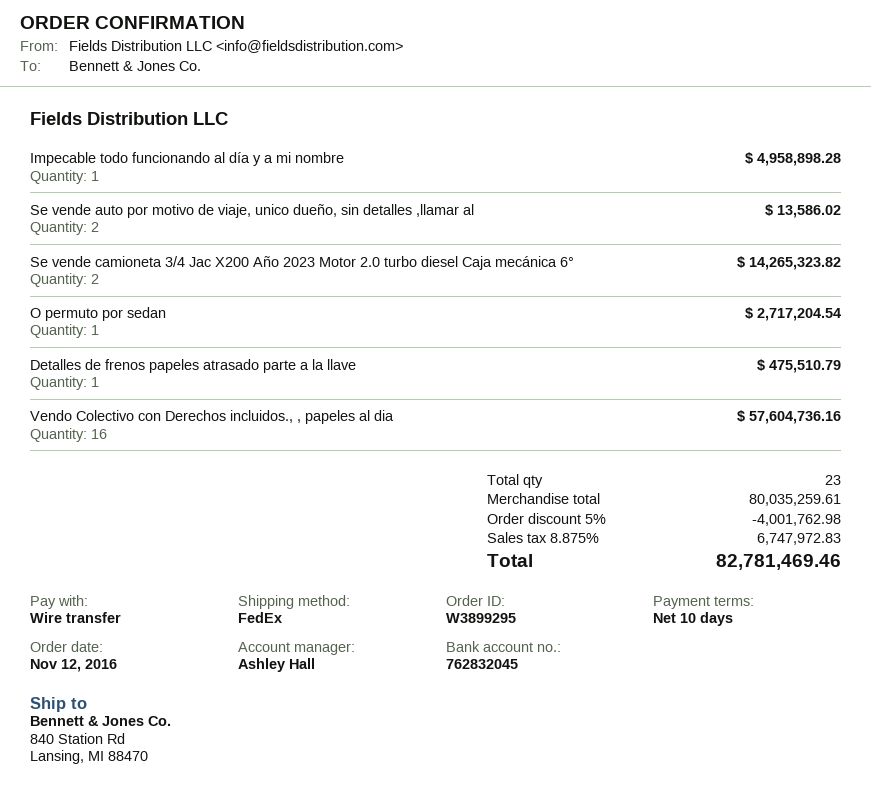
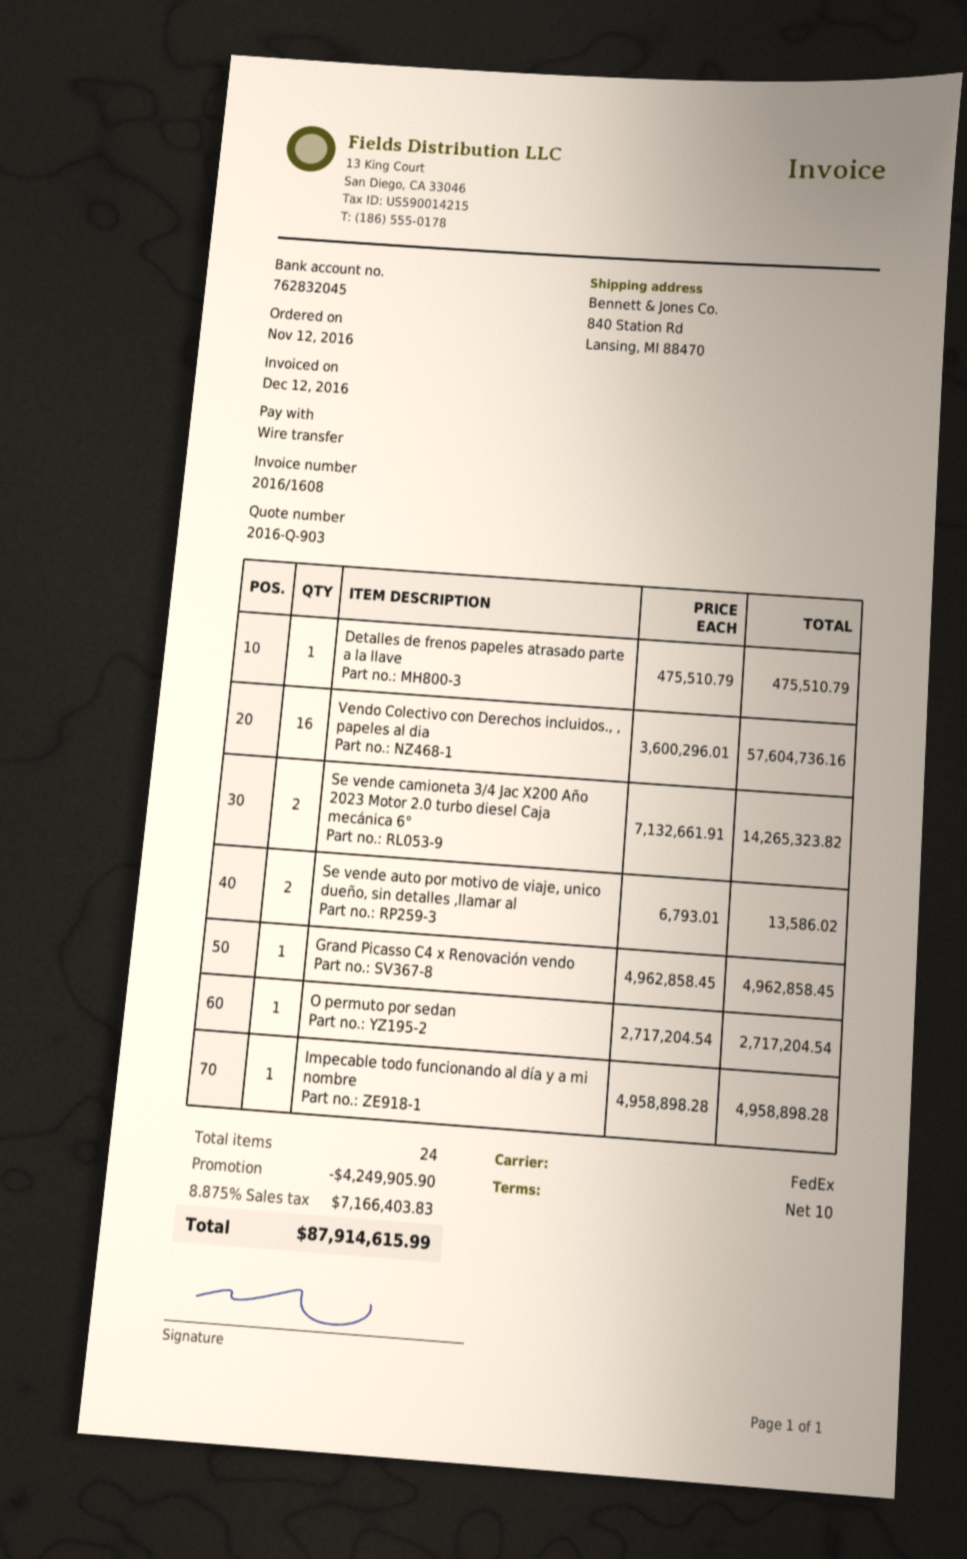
Grand Picasso C4 x Renovación vendo: none -> 1 for 4962858.45
total quantity: 23 -> 24
discount: 4001762.98 -> 4249905.90
tax: 8.875% = 6747972.83 -> 8.875% = 7166403.83
total: 82781469.46 -> 87914615.99

